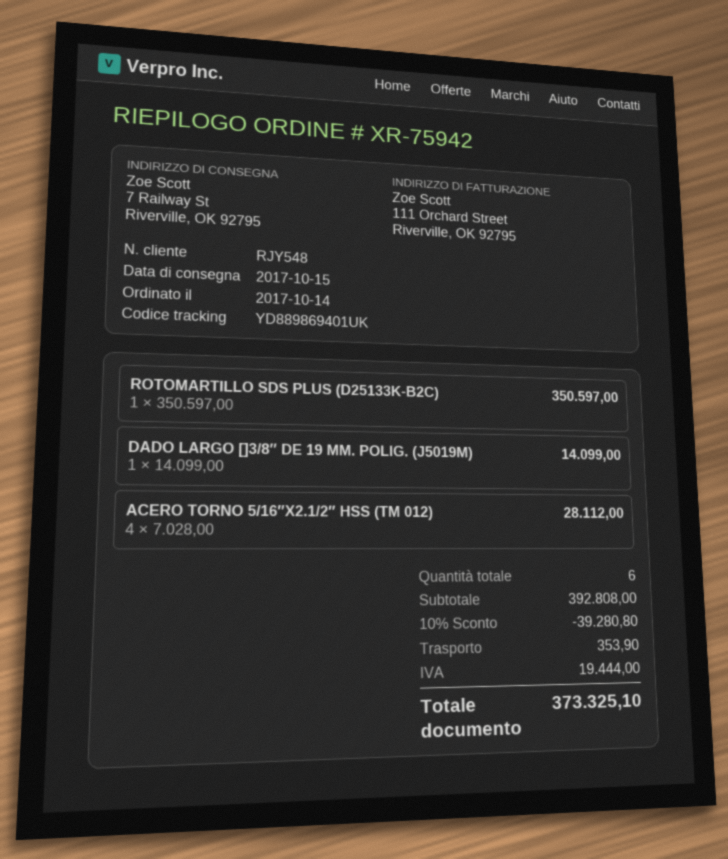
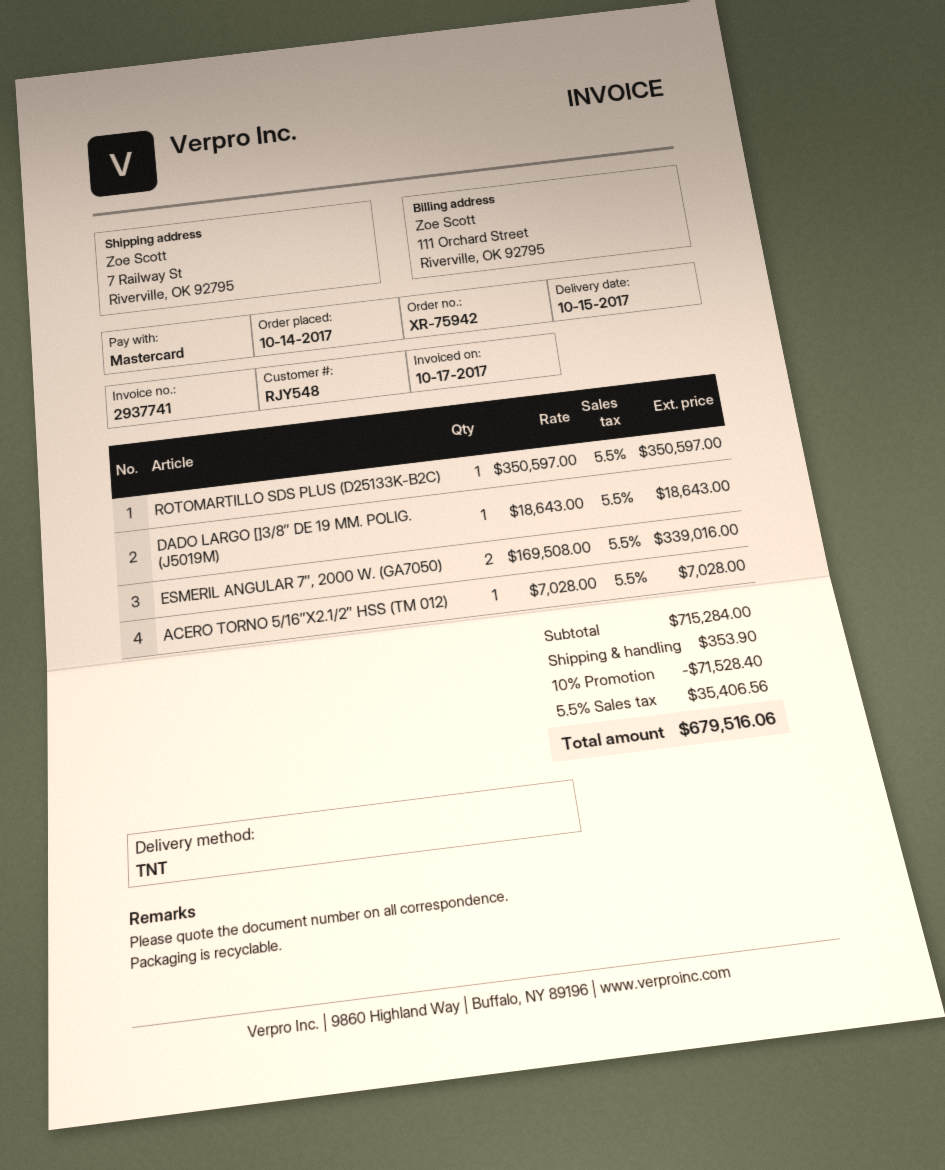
DADO LARGO []3/8″ DE 19 MM. POLIG. (J5019M): 1 x 14099.00 = 14099.00 -> 1 x 18643.00 = 18643.00
ACERO TORNO 5/16″X2.1/2″ HSS (TM 012): 4 x 7028.00 = 28112.00 -> 1 x 7028.00 = 7028.00
ESMERIL ANGULAR 7″, 2000 W. (GA7050): none -> 2 x 169508.00 = 339016.00
subtotal: 392808.00 -> 715284.00
discount: 10% = 39280.80 -> 10% = 71528.40
tax: 19444.00 -> 35406.56
total: 373325.10 -> 679516.06

